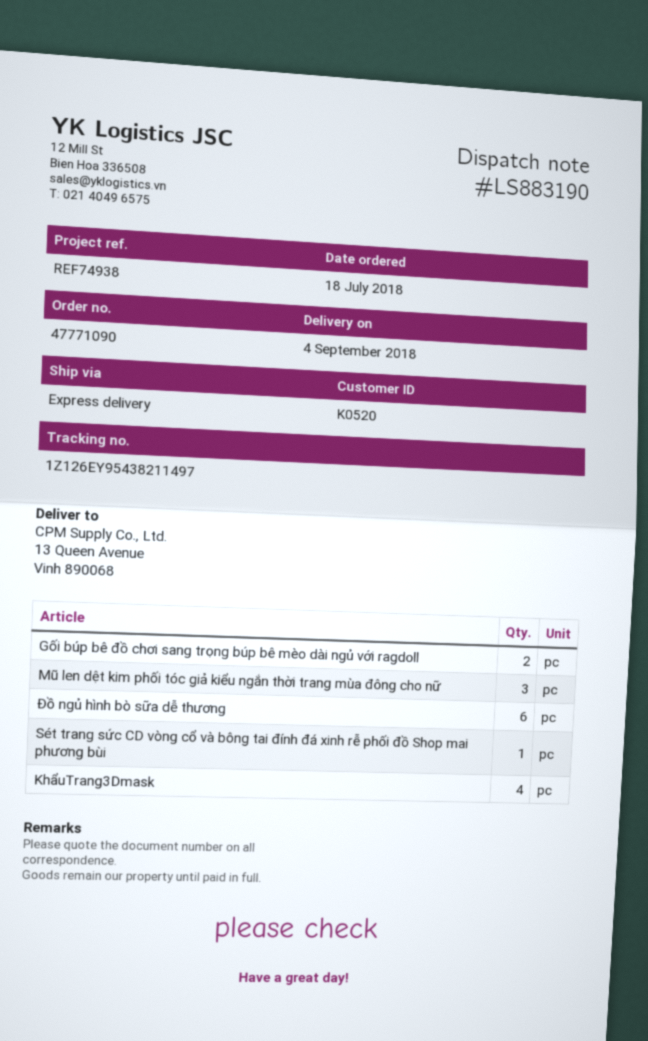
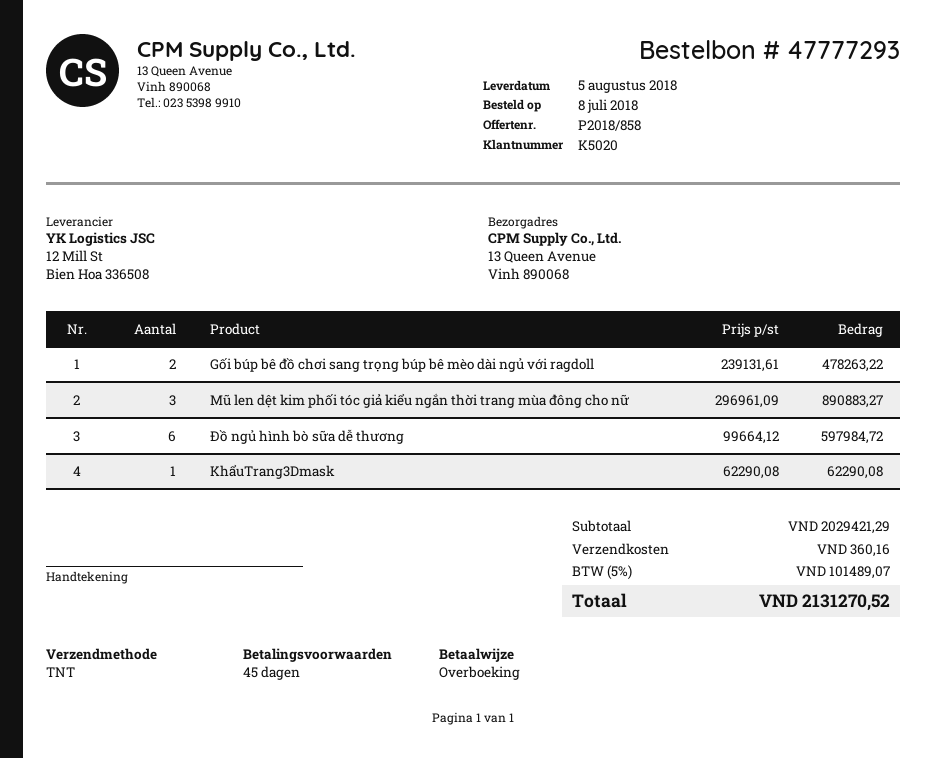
order number: 47771090 -> 47777293
order date: 2018-07-18 -> 2018-07-08
delivery date: 2018-09-04 -> 2018-08-05
customer number: K0520 -> K5020
shipping method: express -> TNT
Sét trang sức CD vòng cổ và bông tai đính đá xinh rễ phối đồ Shop mai phương bùi: 1 -> none
KhẩuTrang3Dmask: 4 -> 1

